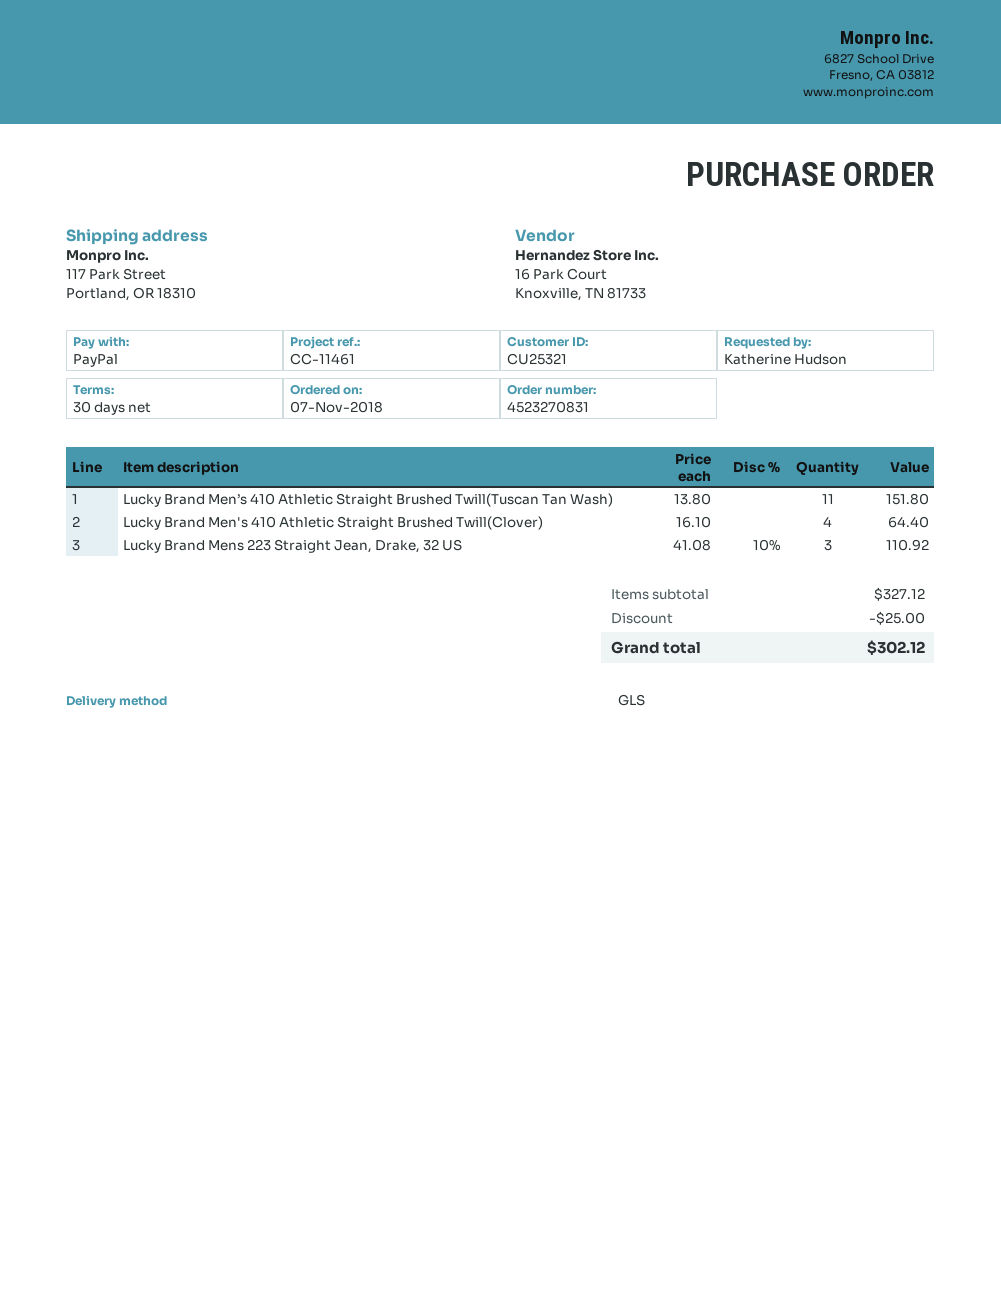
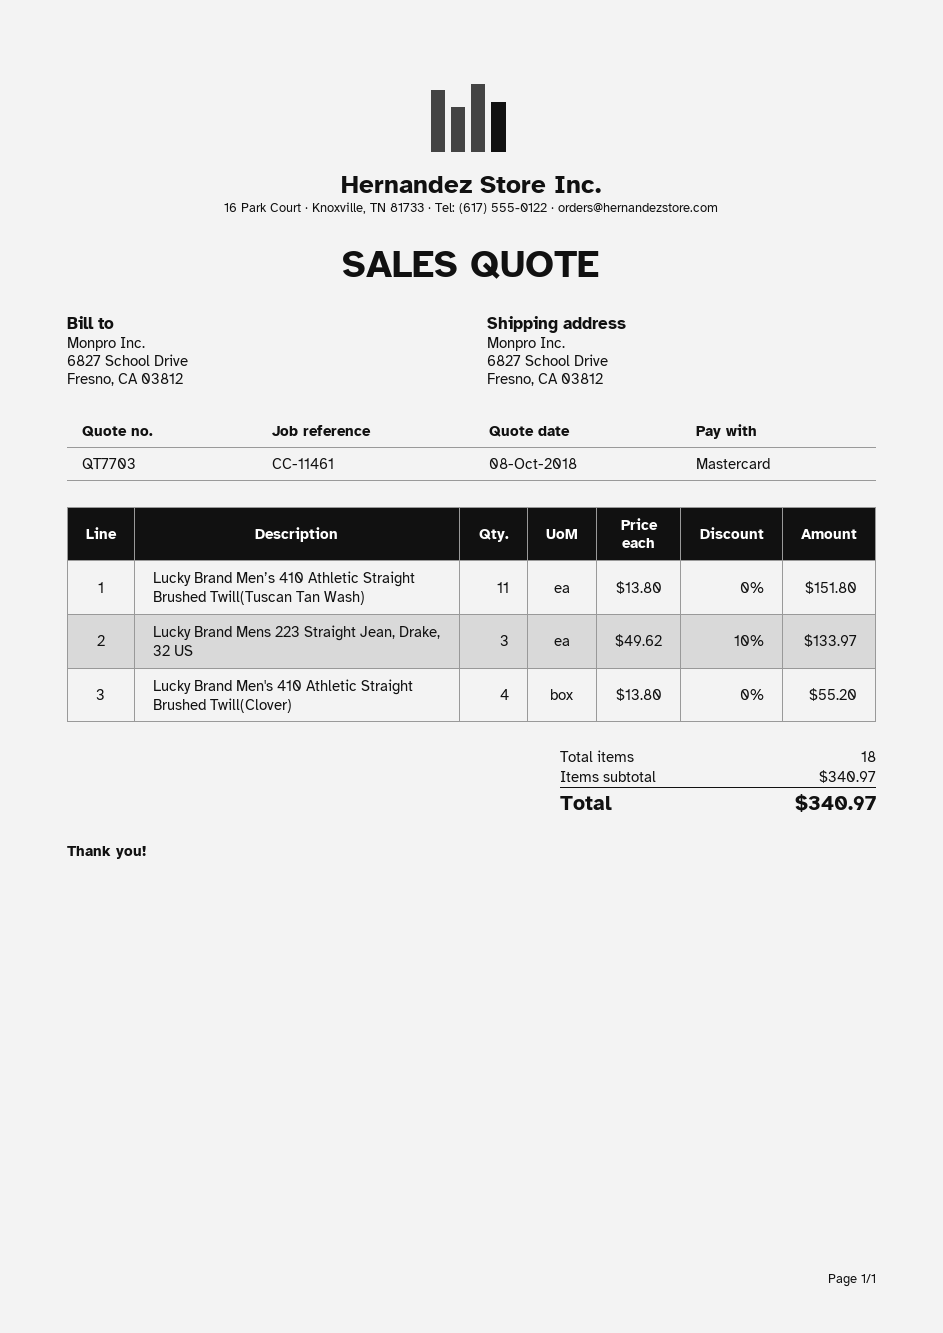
payment method: PayPal -> Mastercard
ship to: 117 Park Street, Portland, OR 18310 -> 6827 School Drive, Fresno, CA 03812
Lucky Brand Men's 410 Athletic Straight Brushed Twill(Clover): 4 x 16.10 = 64.40 -> 4 x 13.80 = 55.20
Lucky Brand Mens 223 Straight Jean, Drake, 32 US: 3 x 41.08 - 10% = 110.92 -> 3 x 49.62 - 10% = 133.97
subtotal: 327.12 -> 340.97
discount: 25.00 -> none
total: 302.12 -> 340.97

